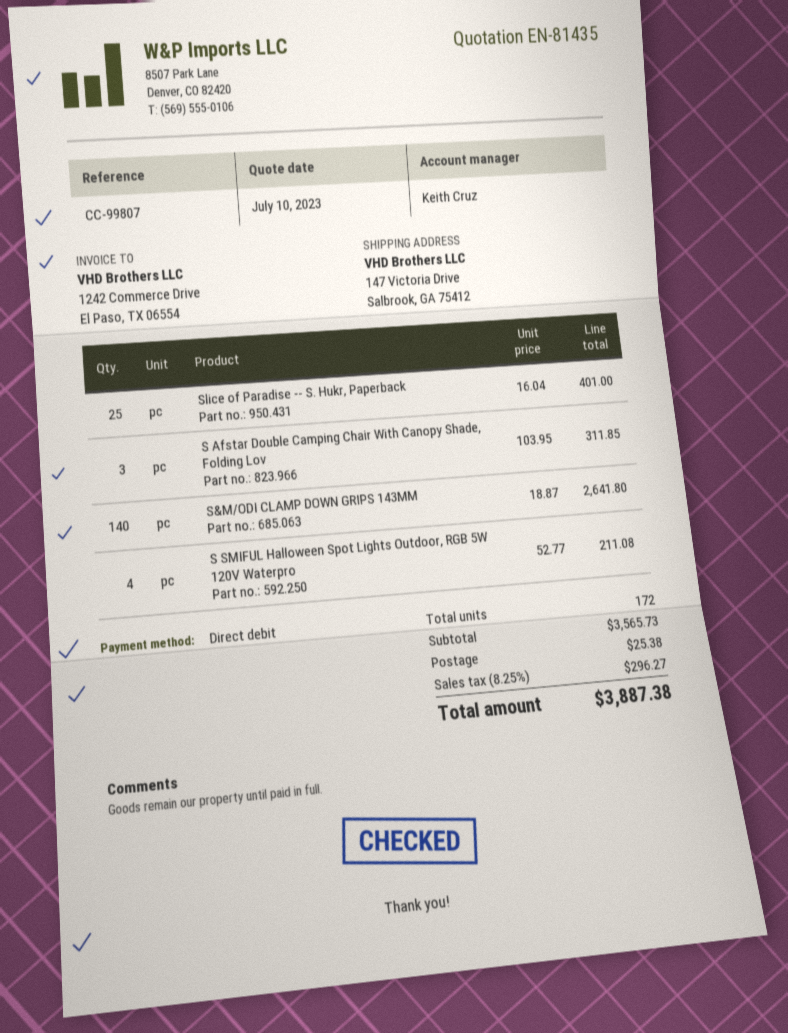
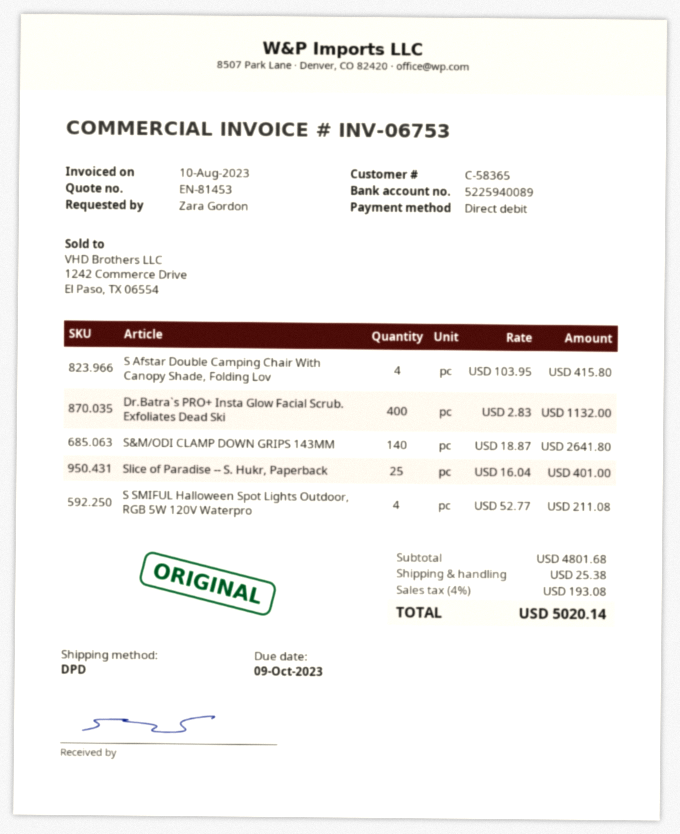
quote number: EN-81435 -> EN-81453
S Afstar Double Camping Chair With Canopy Shade, Folding Lov: 3 x 103.95 = 311.85 -> 4 x 103.95 = 415.80
Dr.Batra`s PRO+ Insta Glow Facial Scrub. Exfoliates Dead Ski: none -> 400 x 2.83 = 1132.00
subtotal: 3565.73 -> 4801.68
tax: 8.25% = 296.27 -> 4% = 193.08
total: 3887.38 -> 5020.14

